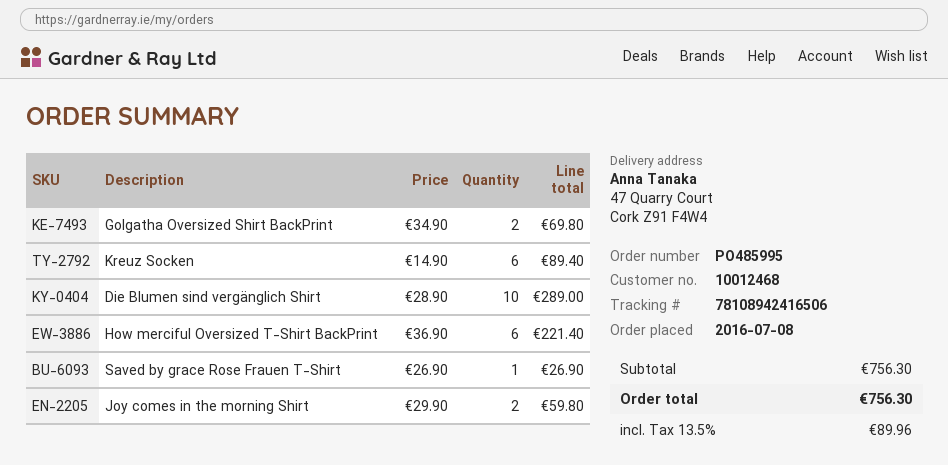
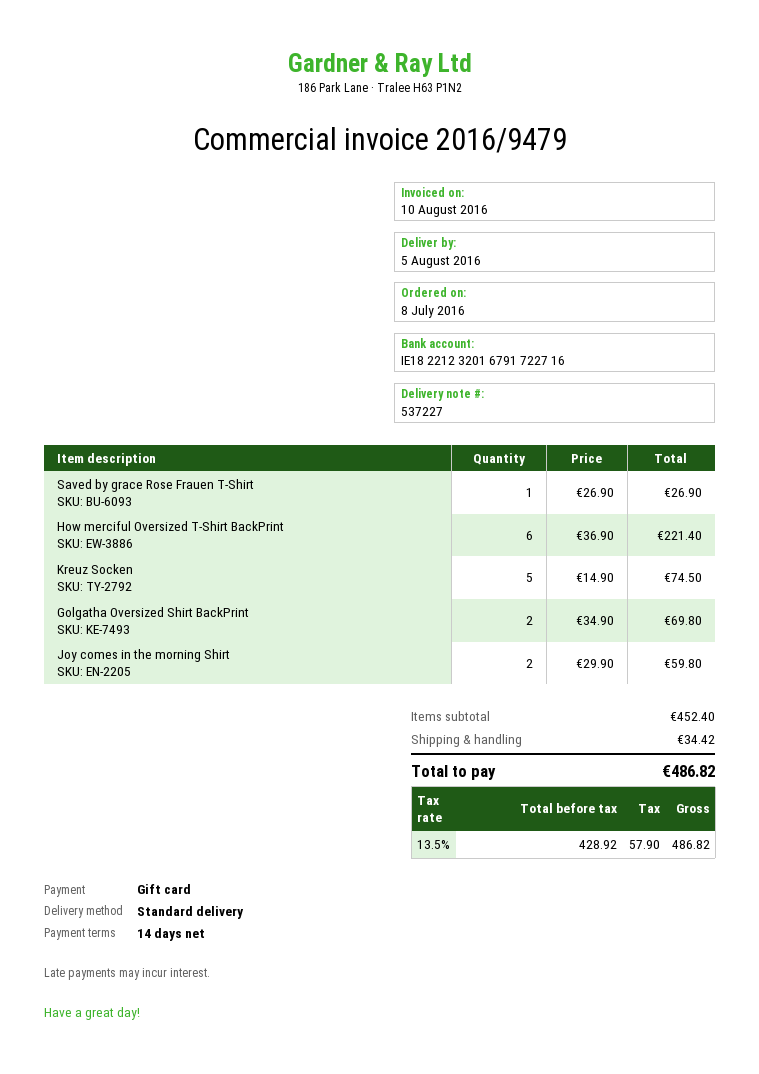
Kreuz Socken: 6 x 14.90 = 89.40 -> 5 x 14.90 = 74.50
Die Blumen sind vergänglich Shirt: 10 x 28.90 = 289.00 -> none
subtotal: 756.30 -> 452.40
shipping: none -> 34.42
tax: 13.5% = 89.96 -> 13.5% = 57.90
total: 756.30 -> 486.82

